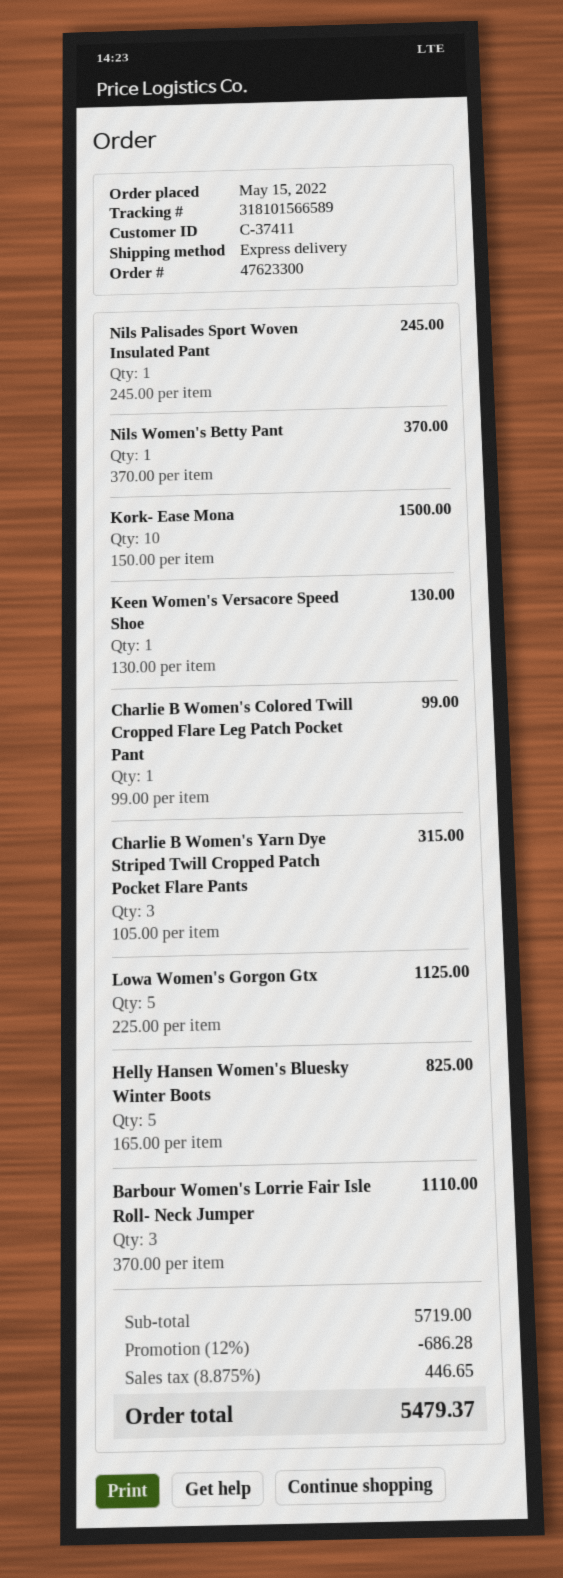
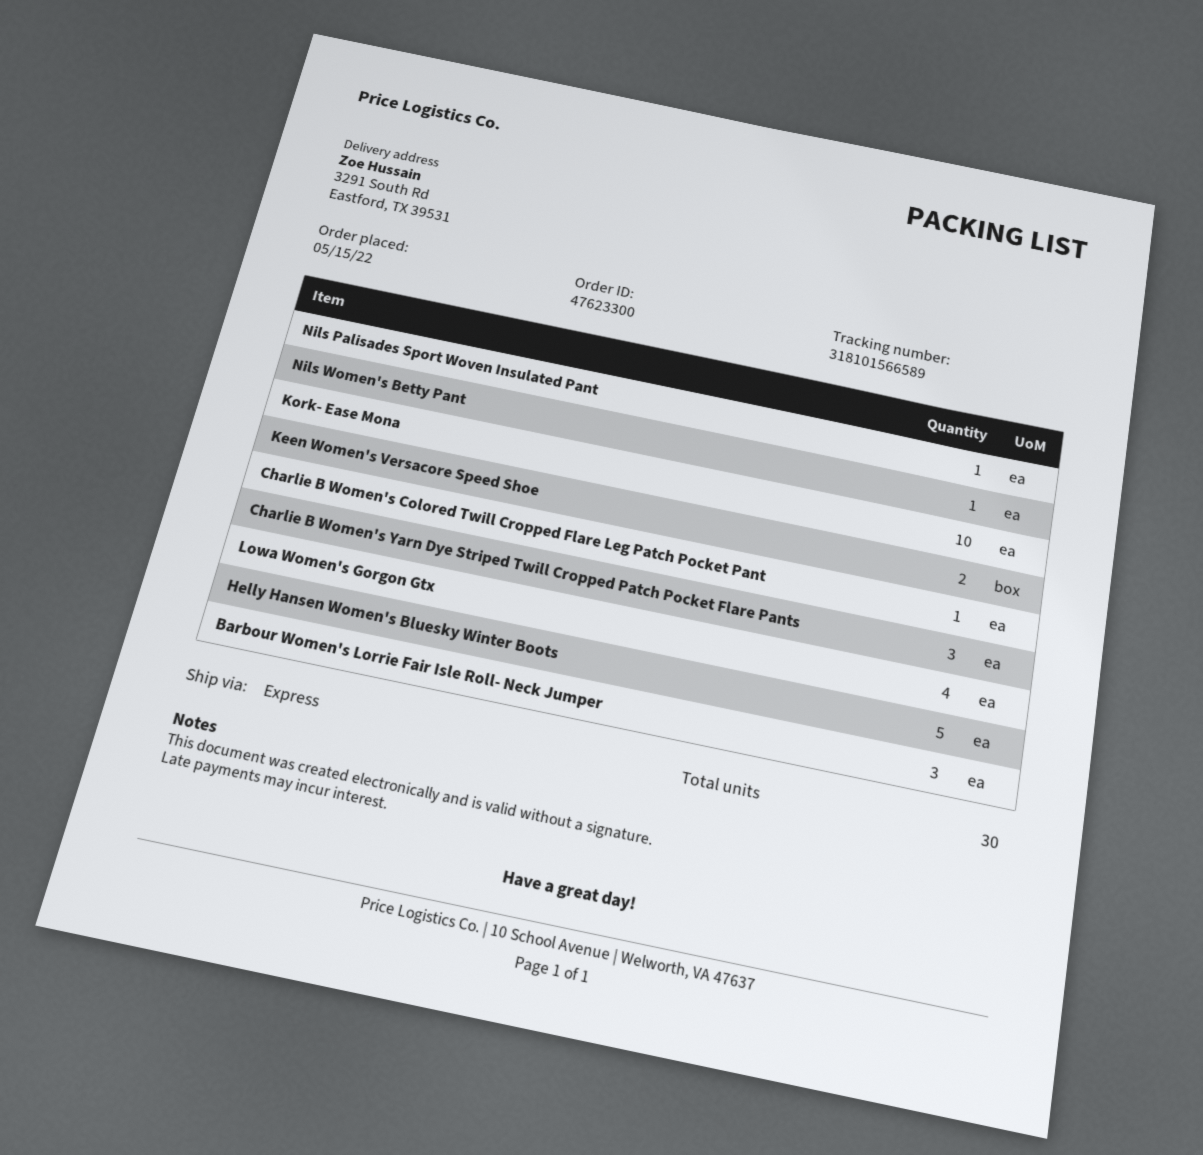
Keen Women's Versacore Speed Shoe: 1 -> 2
Lowa Women's Gorgon Gtx: 5 -> 4

